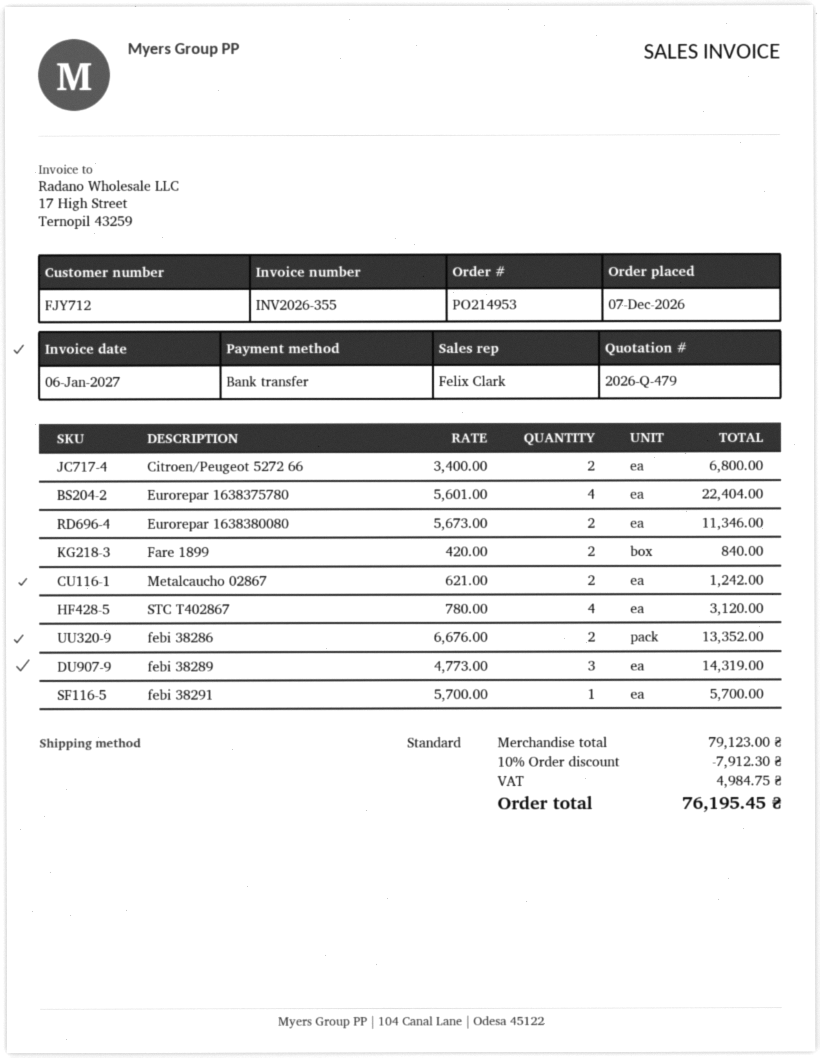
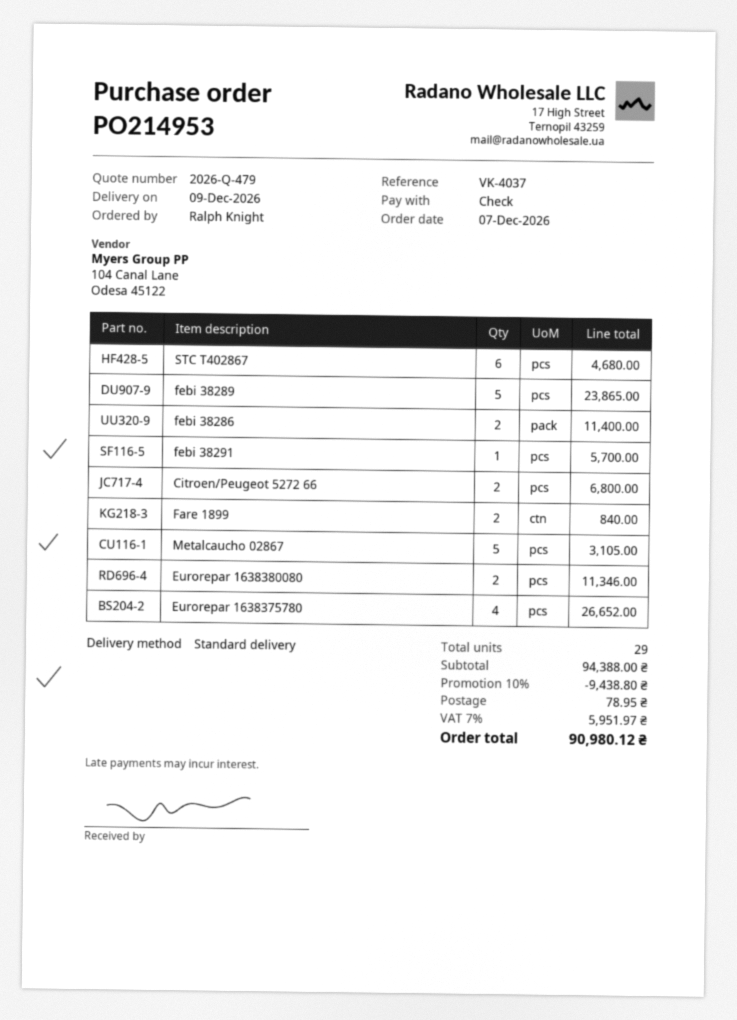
payment method: bank transfer -> cheque
Eurorepar 1638375780: 4 for 22404.00 -> 4 for 26652.00
Metalcaucho 02867: 2 for 1242.00 -> 5 for 3105.00
STC T402867: 4 for 3120.00 -> 6 for 4680.00
febi 38286: 2 for 13352.00 -> 2 for 11400.00
febi 38289: 3 for 14319.00 -> 5 for 23865.00
subtotal: 79123.00 -> 94388.00
discount: 10% = 7912.30 -> 10% = 9438.80
shipping: none -> 78.95
tax: 4984.75 -> 5951.97
total: 76195.45 -> 90980.12

